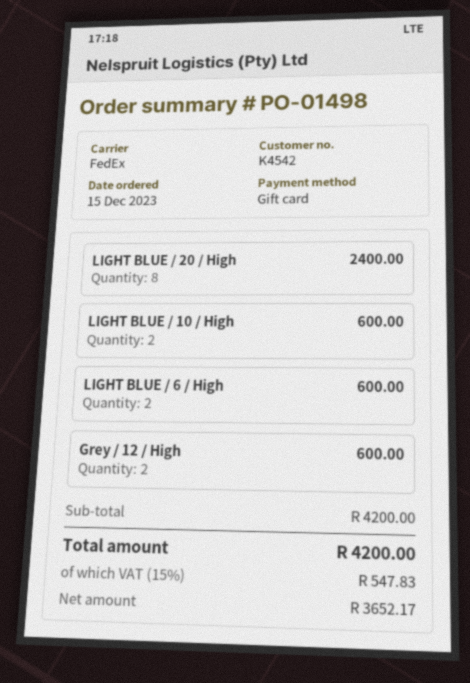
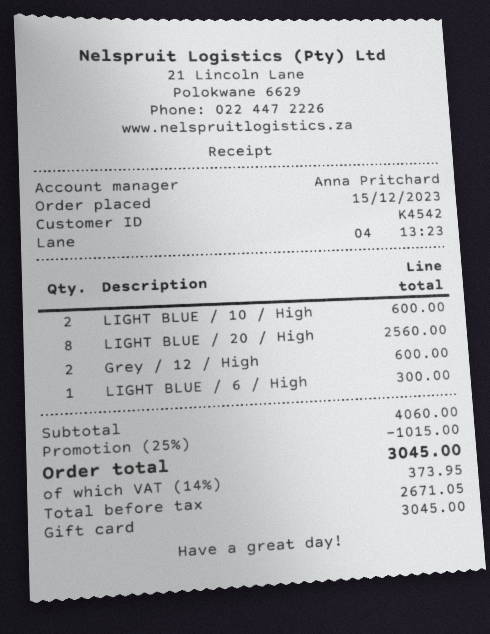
LIGHT BLUE / 20 / High: 8 for 2400.00 -> 8 for 2560.00
LIGHT BLUE / 6 / High: 2 for 600.00 -> 1 for 300.00
subtotal: 4200.00 -> 4060.00
discount: none -> 25% = 1015.00
net: 3652.17 -> 2671.05
tax: 15% = 547.83 -> 14% = 373.95
total: 4200.00 -> 3045.00

